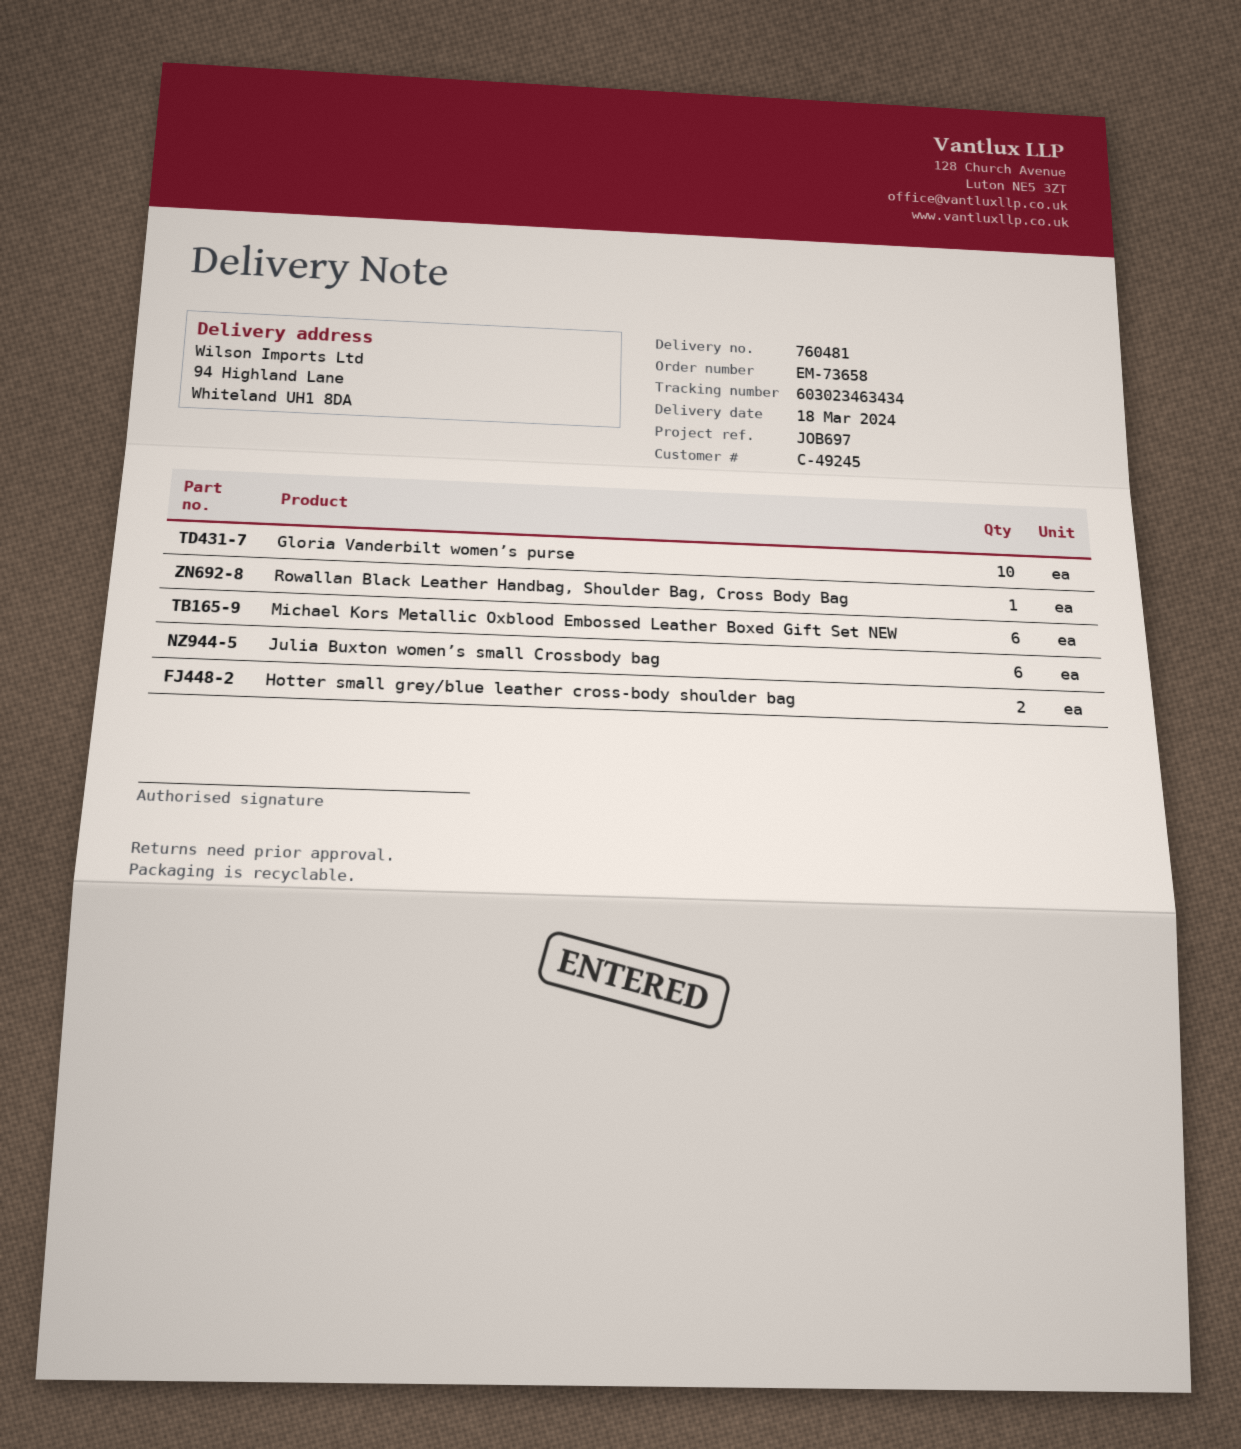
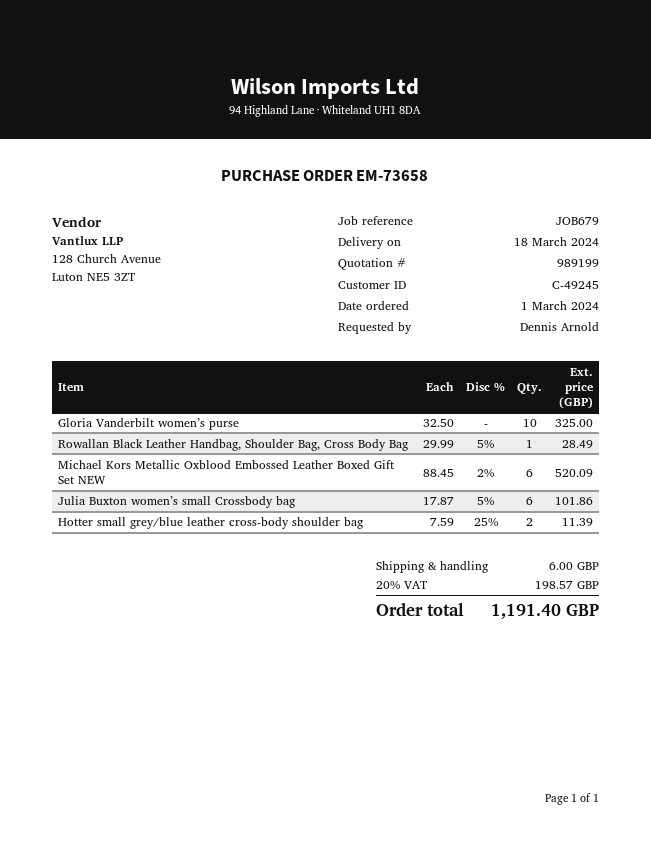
reference: JOB697 -> JOB679

